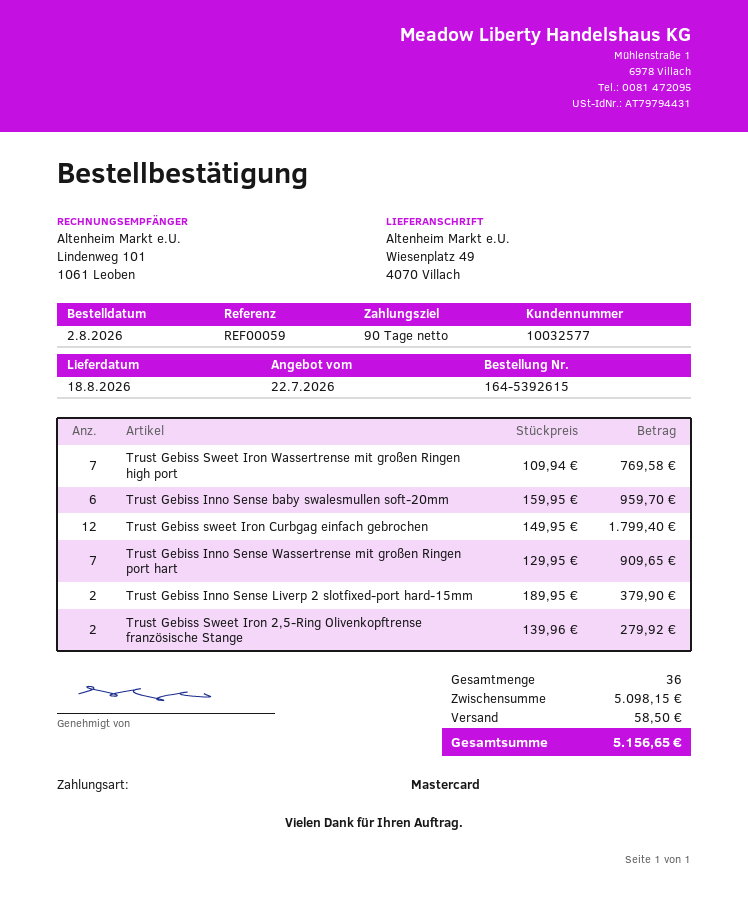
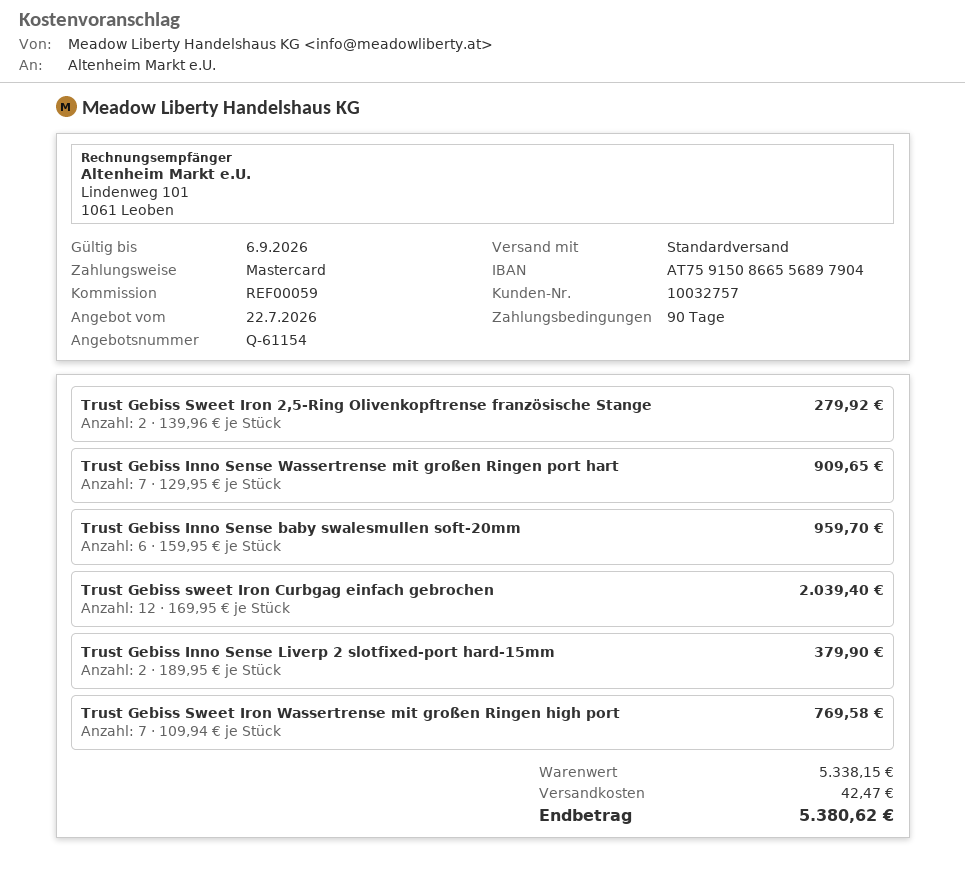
customer number: 10032577 -> 10032757
Trust Gebiss sweet Iron Curbgag einfach gebrochen: 12 x 149.95 = 1799.40 -> 12 x 169.95 = 2039.40
subtotal: 5098.15 -> 5338.15
shipping: 58.50 -> 42.47
total: 5156.65 -> 5380.62

